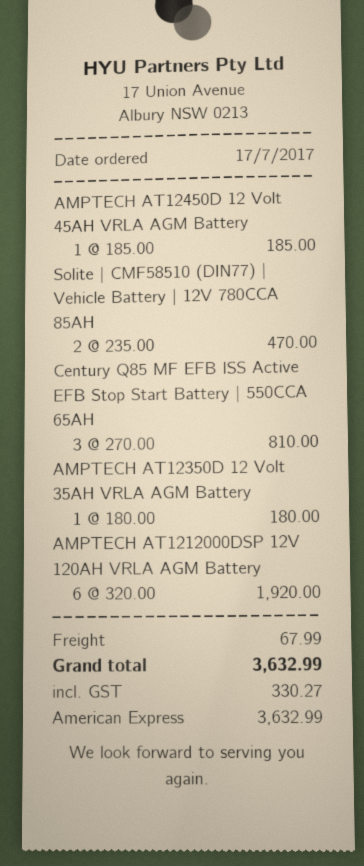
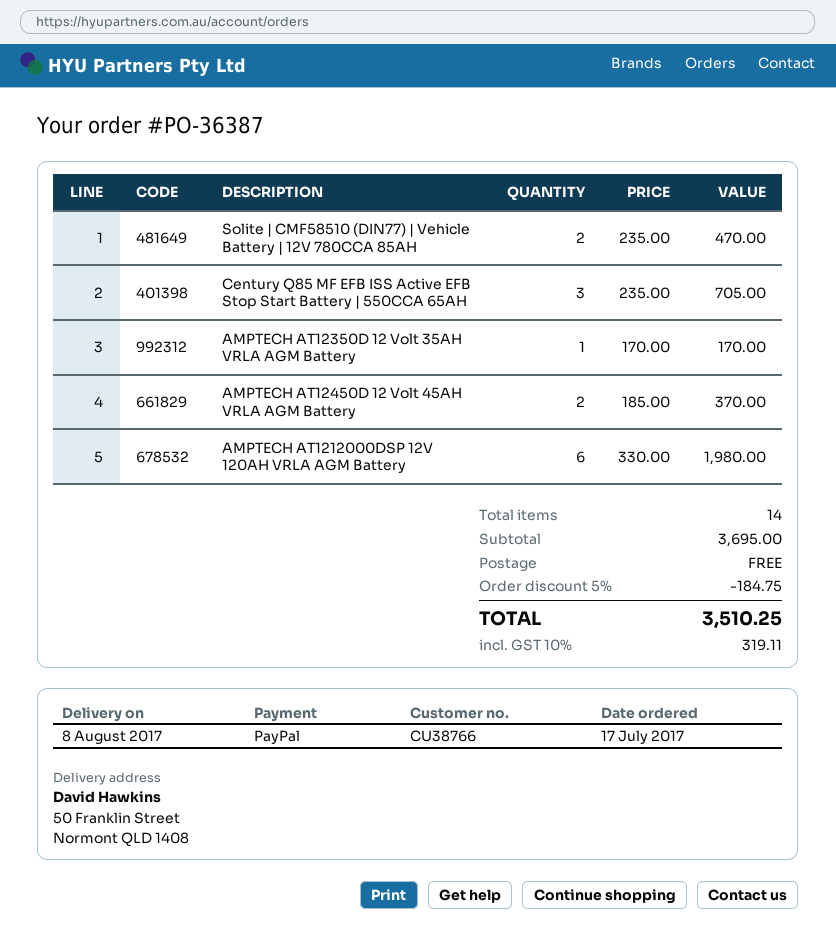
payment method: American Express -> PayPal
AMPTECH AT12450D 12 Volt 45AH VRLA AGM Battery: 1 x 185.00 = 185.00 -> 2 x 185.00 = 370.00
Century Q85 MF EFB ISS Active EFB Stop Start Battery | 550CCA 65AH: 3 x 270.00 = 810.00 -> 3 x 235.00 = 705.00
AMPTECH AT12350D 12 Volt 35AH VRLA AGM Battery: 1 x 180.00 = 180.00 -> 1 x 170.00 = 170.00
AMPTECH AT1212000DSP 12V 120AH VRLA AGM Battery: 6 x 320.00 = 1920.00 -> 6 x 330.00 = 1980.00
discount: none -> 5% = 184.75
shipping: 67.99 -> 0.00
tax: 330.27 -> 319.11
total: 3632.99 -> 3510.25

